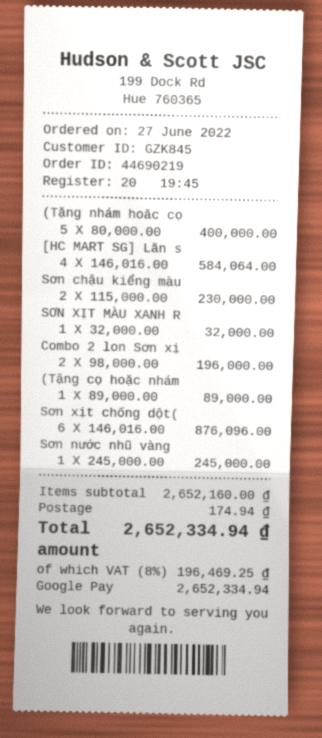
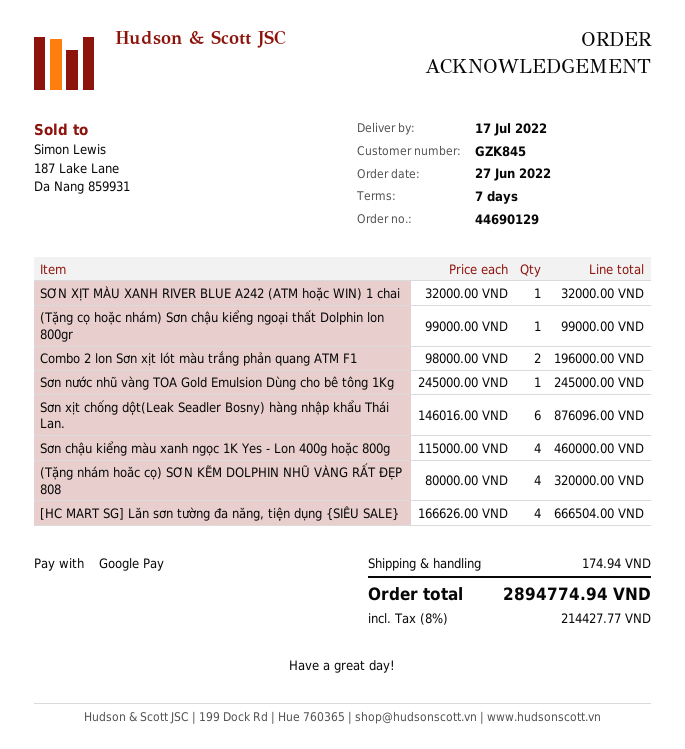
order number: 44690219 -> 44690129
(Tặng nhám hoăc cọ: 5 x 80000.00 = 400000.00 -> 4 x 80000.00 = 320000.00
[HC MART SG] Lăn s: 4 x 146016.00 = 584064.00 -> 4 x 166626.00 = 666504.00
Sơn chậu kiểng màu: 2 x 115000.00 = 230000.00 -> 4 x 115000.00 = 460000.00
(Tặng cọ hoặc nhám: 1 x 89000.00 = 89000.00 -> 1 x 99000.00 = 99000.00
tax: 8% = 196469.25 -> 8% = 214427.77
total: 2652334.94 -> 2894774.94

